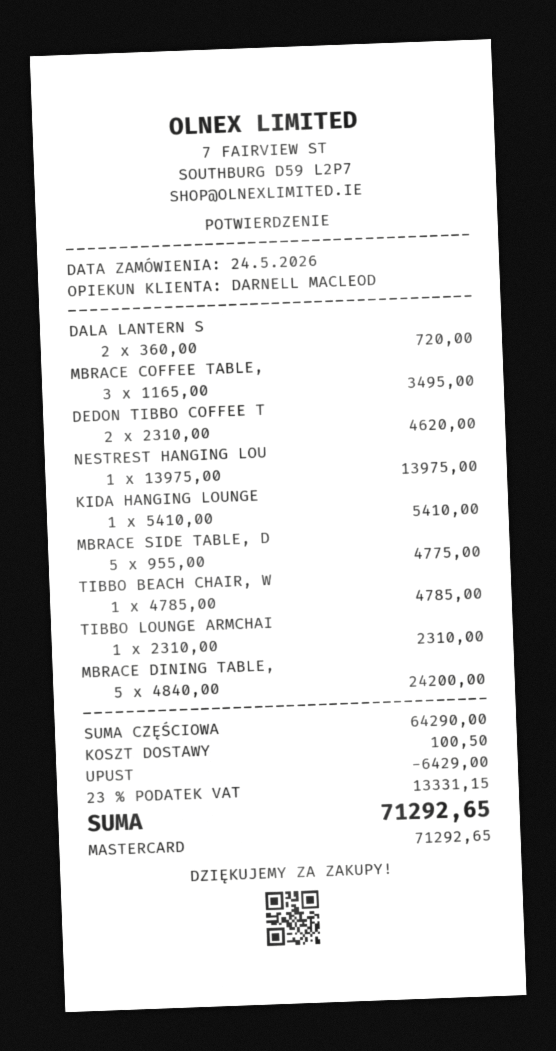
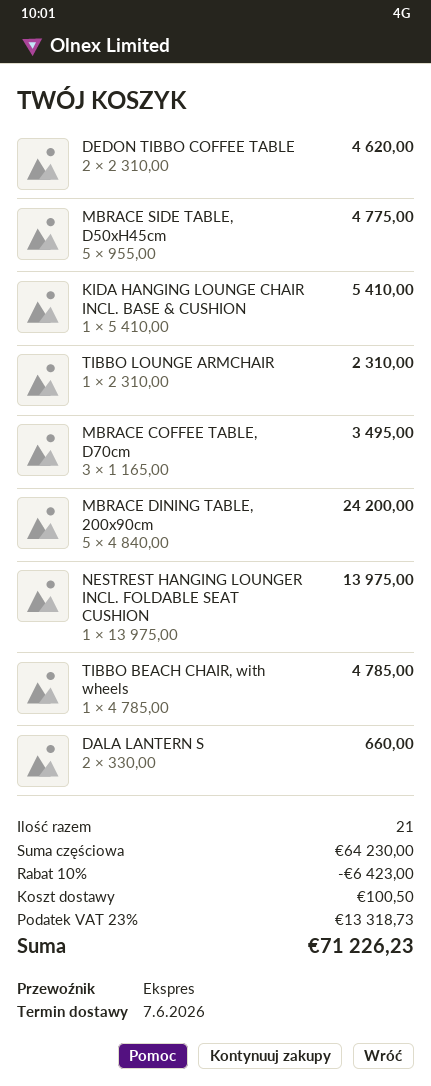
DALA LANTERN S: 2 x 360.00 = 720.00 -> 2 x 330.00 = 660.00
subtotal: 64290.00 -> 64230.00
discount: 6429.00 -> 6423.00
tax: 23% = 13331.15 -> 23% = 13318.73
total: 71292.65 -> 71226.23

